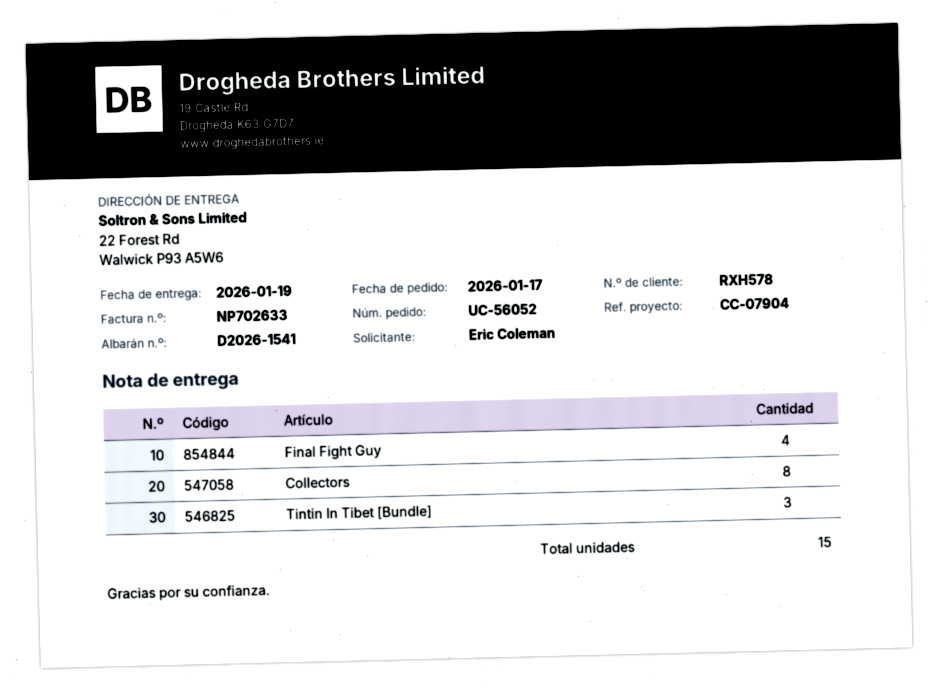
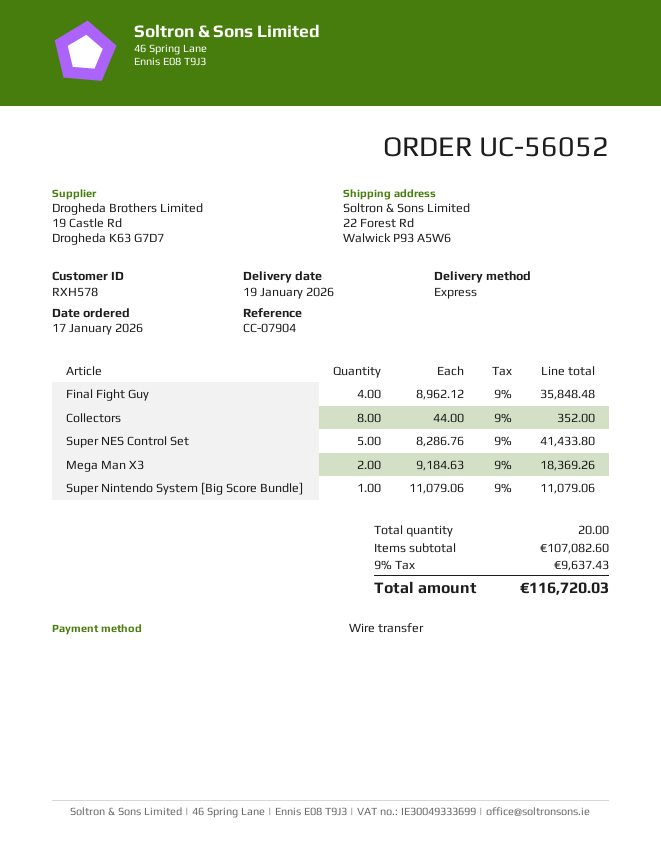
Tintin In Tibet [Bundle]: 3 -> none
Super NES Control Set: none -> 5
Mega Man X3: none -> 2
Super Nintendo System [Big Score Bundle]: none -> 1
total quantity: 15 -> 20

